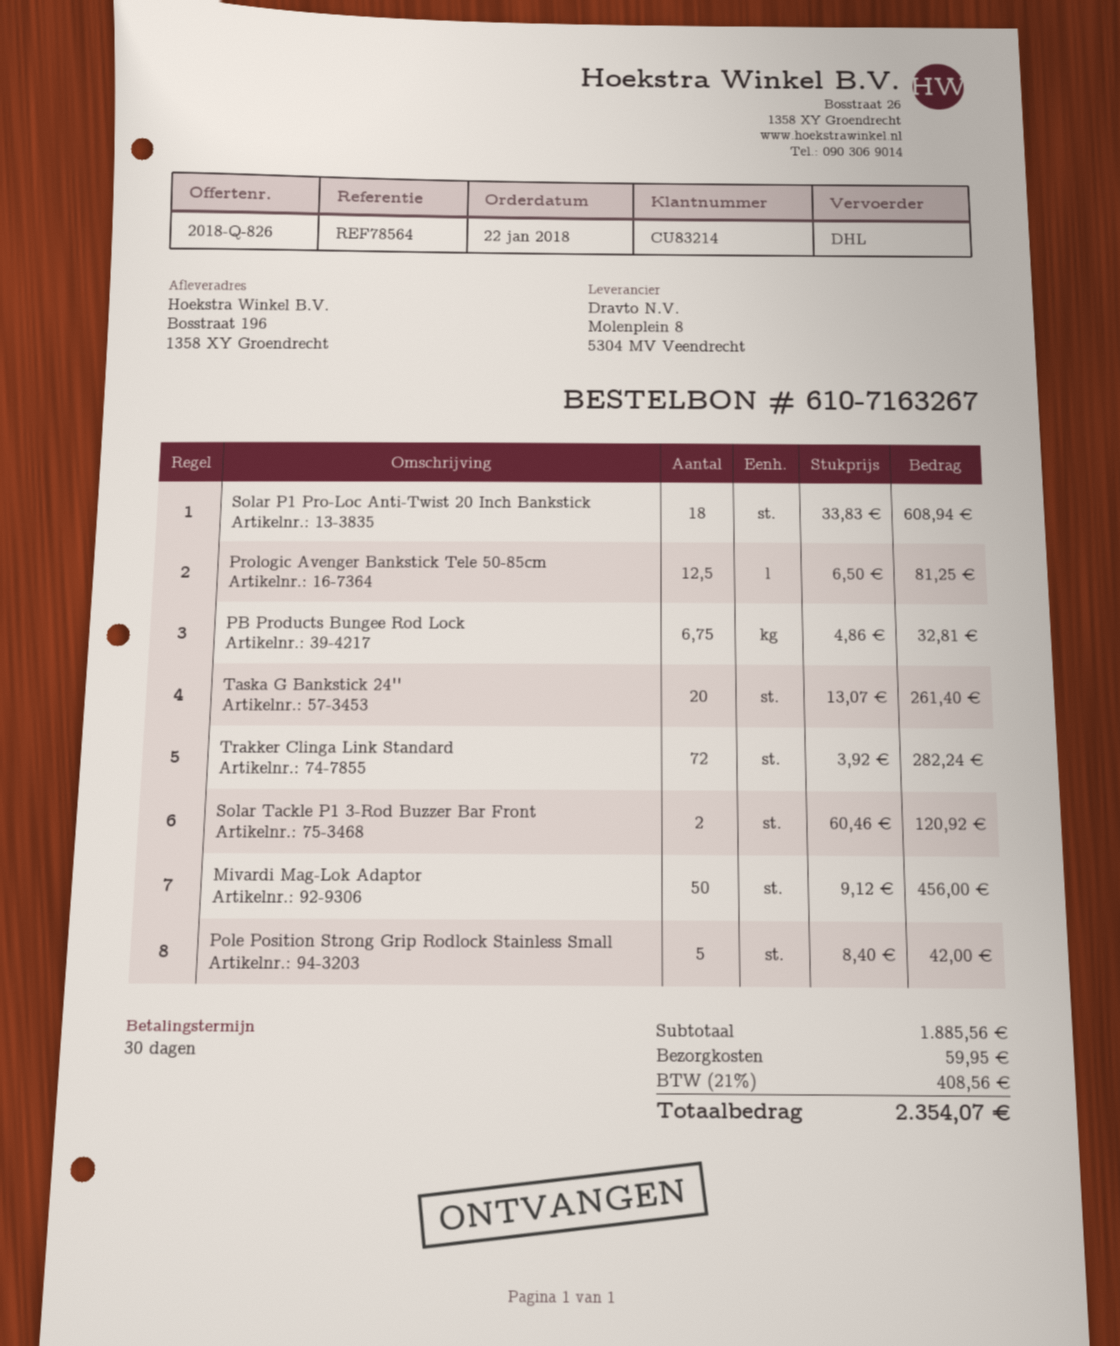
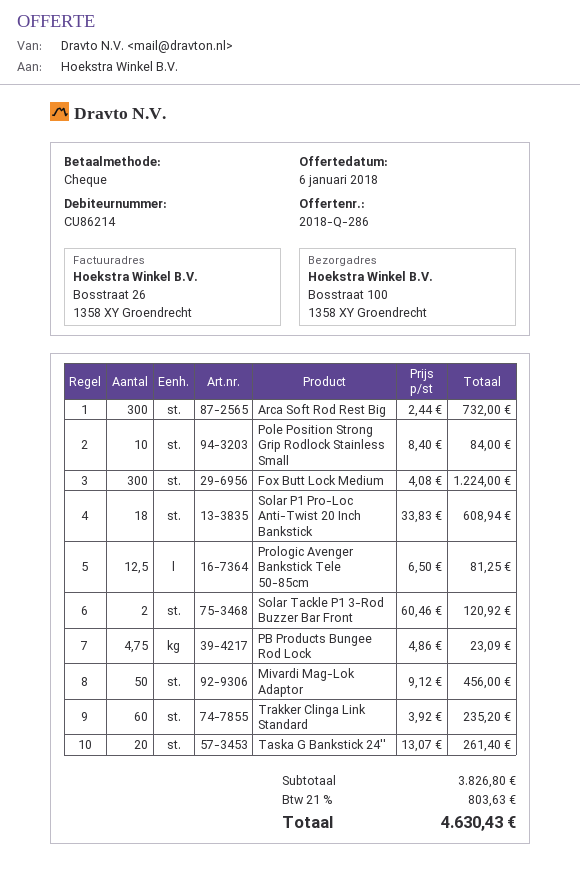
quote number: 2018-Q-826 -> 2018-Q-286
customer number: CU83214 -> CU86214
ship to: Bosstraat 196, 1358 XY Groendrecht -> Bosstraat 100, 1358 XY Groendrecht
PB Products Bungee Rod Lock: 6.75 x 4.86 = 32.81 -> 4.75 x 4.86 = 23.09
Trakker Clinga Link Standard: 72 x 3.92 = 282.24 -> 60 x 3.92 = 235.20
Pole Position Strong Grip Rodlock Stainless Small: 5 x 8.40 = 42.00 -> 10 x 8.40 = 84.00
Arca Soft Rod Rest Big: none -> 300 x 2.44 = 732.00
Fox Butt Lock Medium: none -> 300 x 4.08 = 1224.00
subtotal: 1885.56 -> 3826.80
shipping: 59.95 -> none
tax: 21% = 408.56 -> 21% = 803.63
total: 2354.07 -> 4630.43

